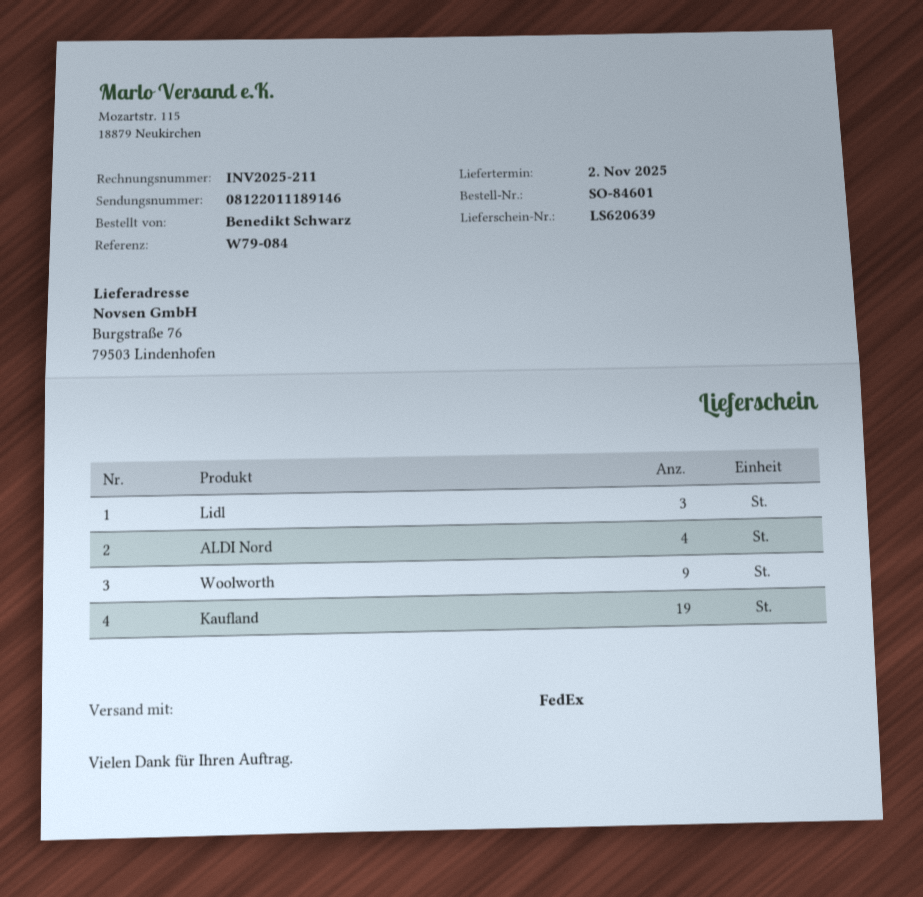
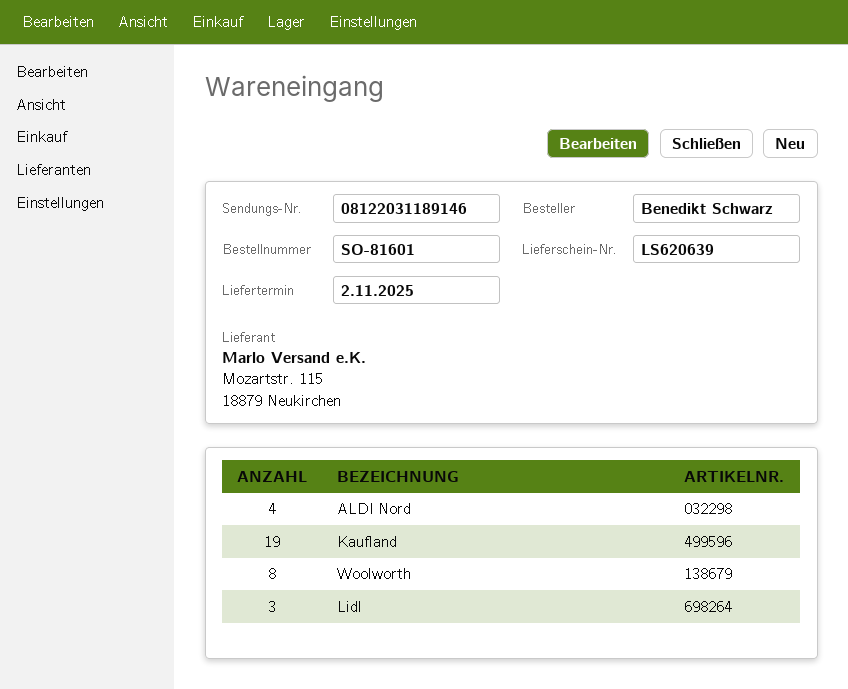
order number: SO-84601 -> SO-81601
tracking number: 08122011189146 -> 08122031189146
Woolworth: 9 -> 8

